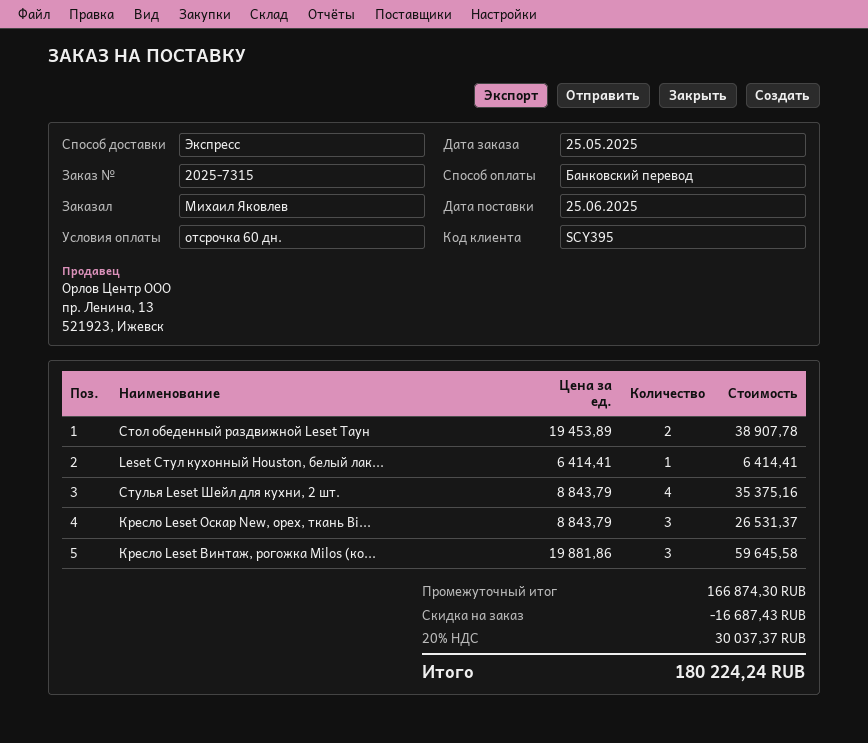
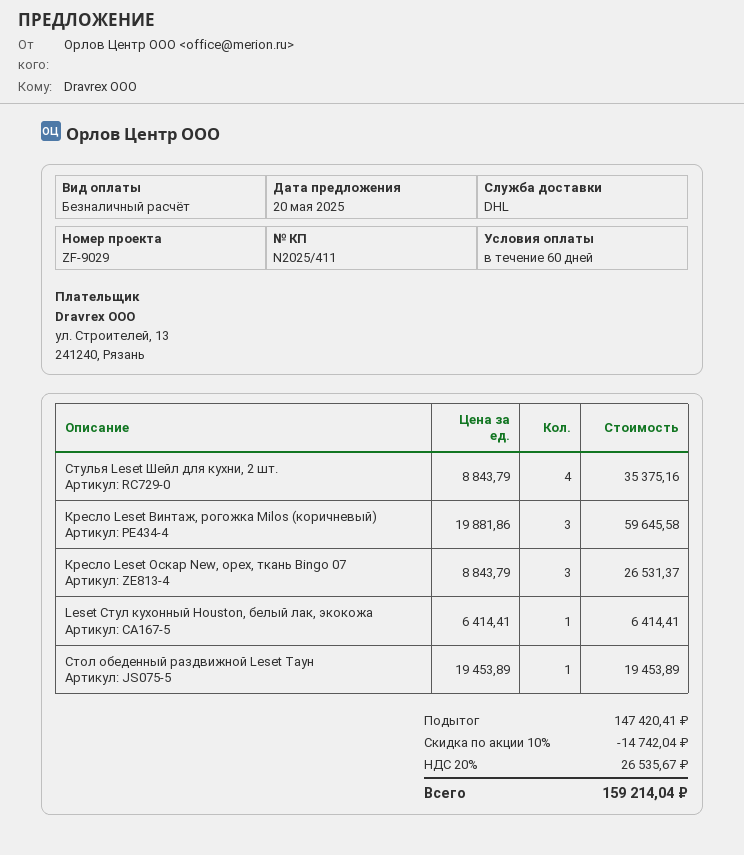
shipping method: express -> DHL
Стол обеденный раздвижной Leset Таун: 2 x 19453.89 = 38907.78 -> 1 x 19453.89 = 19453.89
subtotal: 166874.30 -> 147420.41
discount: 16687.43 -> 14742.04
tax: 20% = 30037.37 -> 20% = 26535.67
total: 180224.24 -> 159214.04

